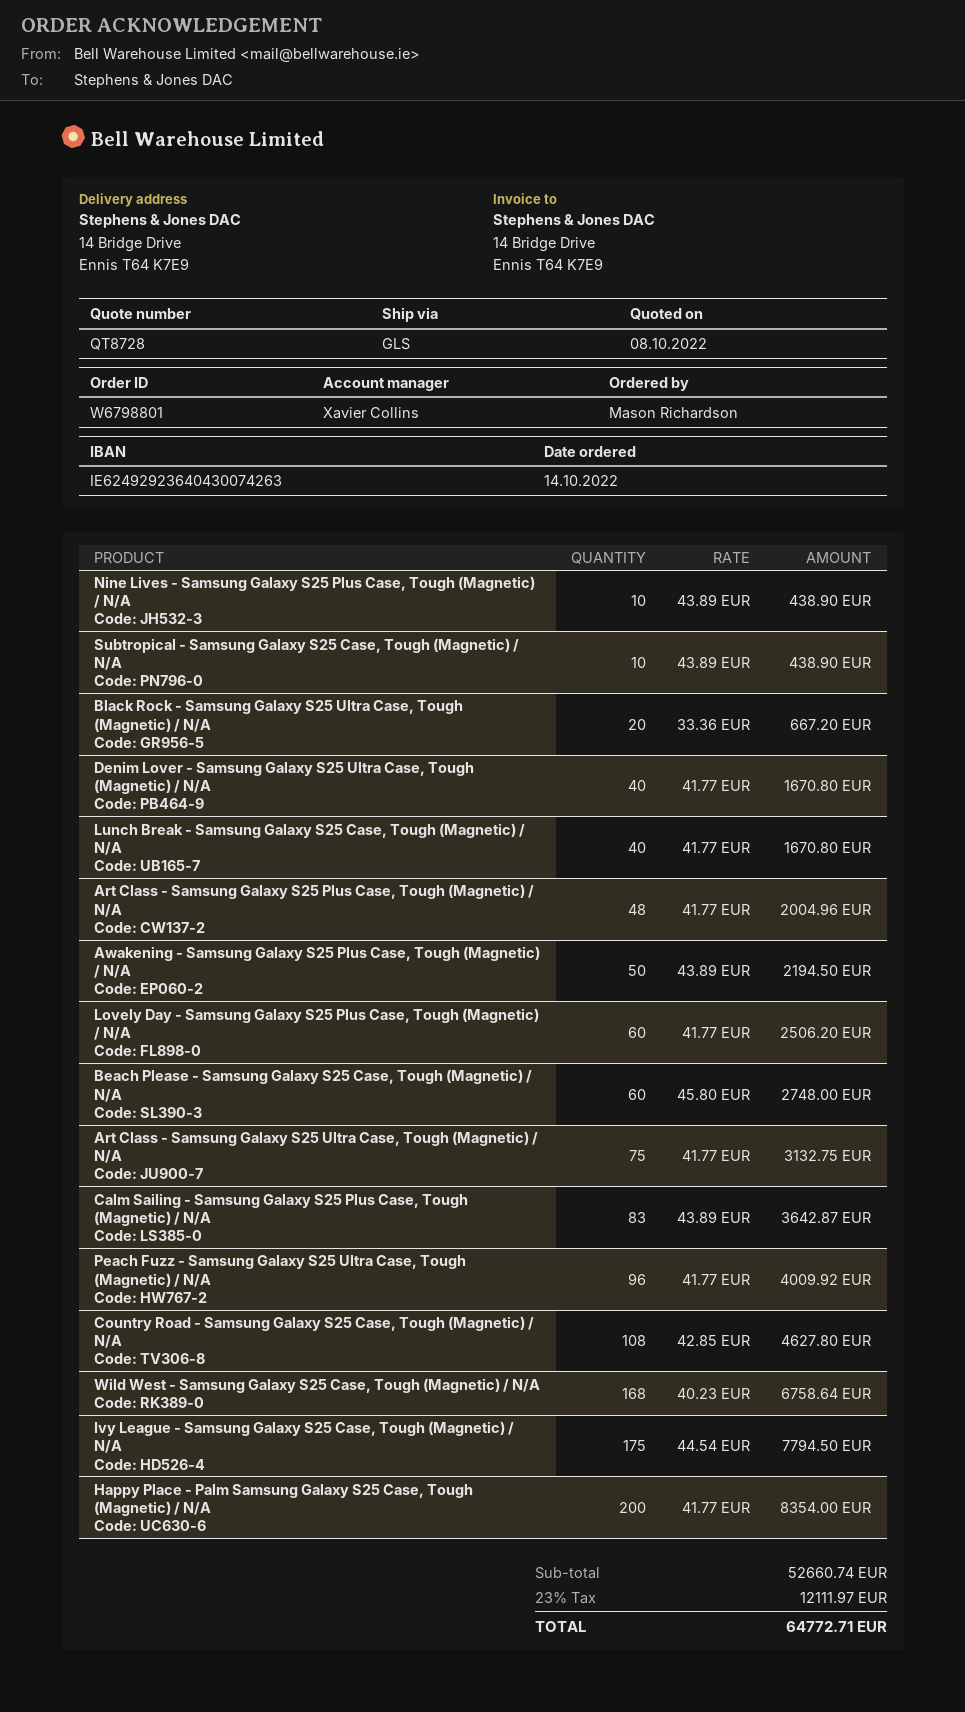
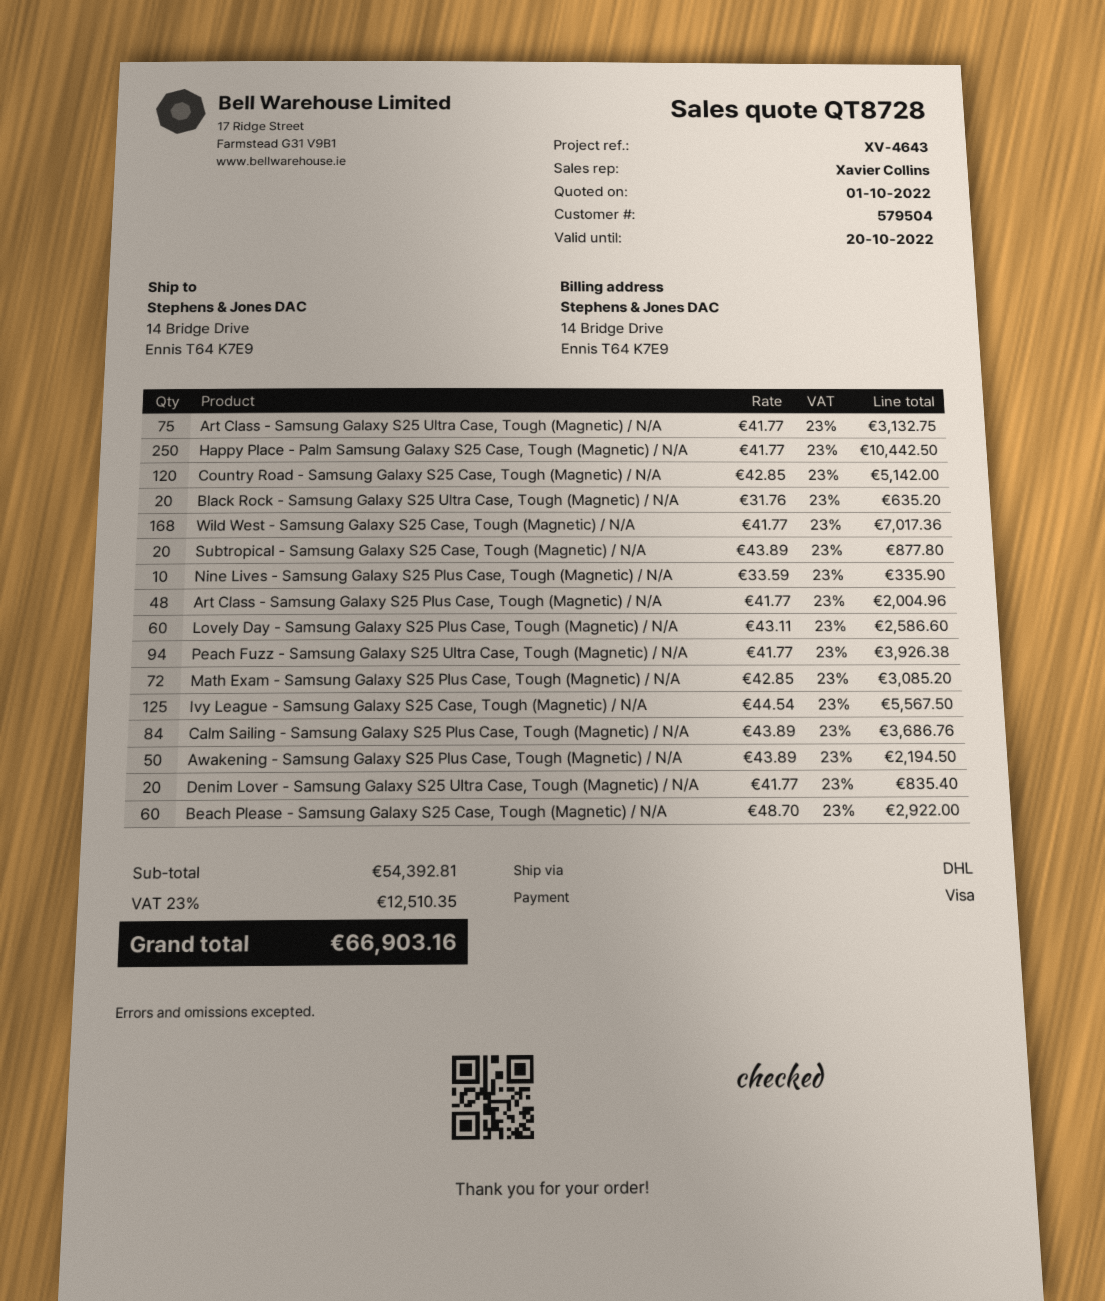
quote date: 2022-10-08 -> 2022-10-01
shipping method: GLS -> DHL
Nine Lives - Samsung Galaxy S25 Plus Case, Tough (Magnetic) / N/A: 10 x 43.89 = 438.90 -> 10 x 33.59 = 335.90
Subtropical - Samsung Galaxy S25 Case, Tough (Magnetic) / N/A: 10 x 43.89 = 438.90 -> 20 x 43.89 = 877.80
Black Rock - Samsung Galaxy S25 Ultra Case, Tough (Magnetic) / N/A: 20 x 33.36 = 667.20 -> 20 x 31.76 = 635.20
Denim Lover - Samsung Galaxy S25 Ultra Case, Tough (Magnetic) / N/A: 40 x 41.77 = 1670.80 -> 20 x 41.77 = 835.40
Lunch Break - Samsung Galaxy S25 Case, Tough (Magnetic) / N/A: 40 x 41.77 = 1670.80 -> none
Lovely Day - Samsung Galaxy S25 Plus Case, Tough (Magnetic) / N/A: 60 x 41.77 = 2506.20 -> 60 x 43.11 = 2586.60
Beach Please - Samsung Galaxy S25 Case, Tough (Magnetic) / N/A: 60 x 45.80 = 2748.00 -> 60 x 48.70 = 2922.00
Calm Sailing - Samsung Galaxy S25 Plus Case, Tough (Magnetic) / N/A: 83 x 43.89 = 3642.87 -> 84 x 43.89 = 3686.76
Peach Fuzz - Samsung Galaxy S25 Ultra Case, Tough (Magnetic) / N/A: 96 x 41.77 = 4009.92 -> 94 x 41.77 = 3926.38
Country Road - Samsung Galaxy S25 Case, Tough (Magnetic) / N/A: 108 x 42.85 = 4627.80 -> 120 x 42.85 = 5142.00
Wild West - Samsung Galaxy S25 Case, Tough (Magnetic) / N/A: 168 x 40.23 = 6758.64 -> 168 x 41.77 = 7017.36
Ivy League - Samsung Galaxy S25 Case, Tough (Magnetic) / N/A: 175 x 44.54 = 7794.50 -> 125 x 44.54 = 5567.50
Happy Place - Palm Samsung Galaxy S25 Case, Tough (Magnetic) / N/A: 200 x 41.77 = 8354.00 -> 250 x 41.77 = 10442.50
Math Exam - Samsung Galaxy S25 Plus Case, Tough (Magnetic) / N/A: none -> 72 x 42.85 = 3085.20
subtotal: 52660.74 -> 54392.81
tax: 23% = 12111.97 -> 23% = 12510.35
total: 64772.71 -> 66903.16

